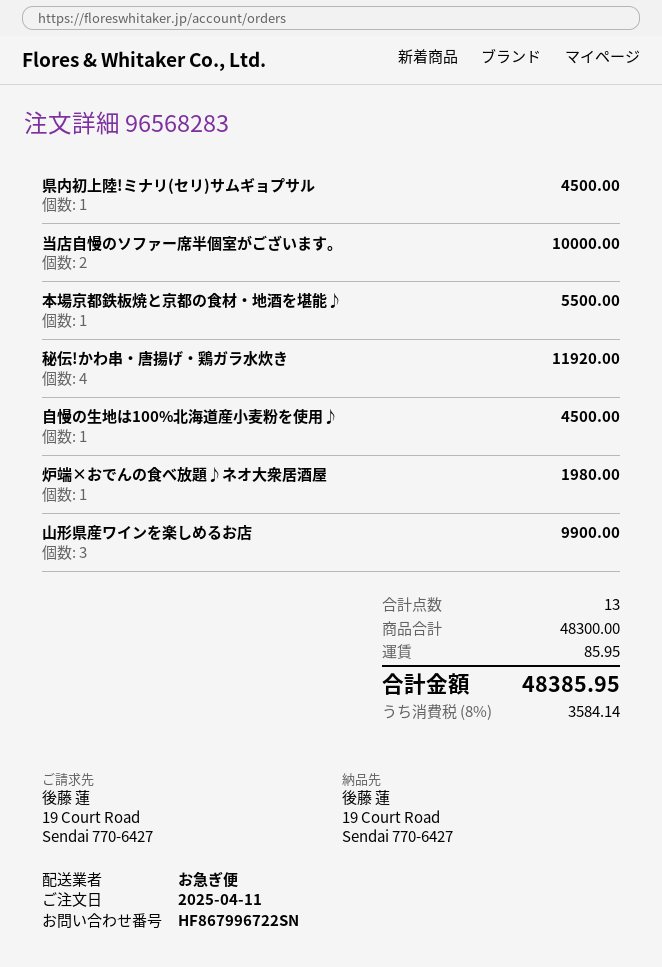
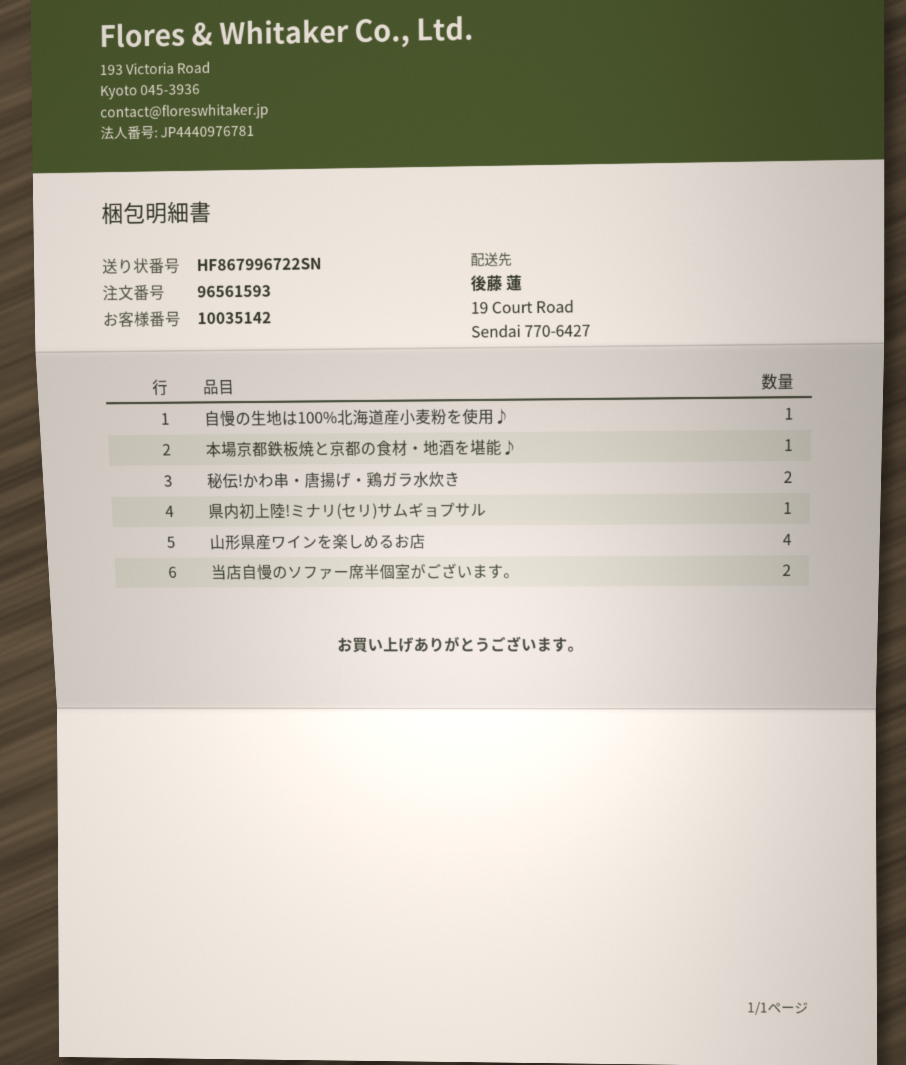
order number: 96568283 -> 96561593
秘伝!かわ串・唐揚げ・鶏ガラ水炊き: 4 -> 2
炉端×おでんの食べ放題♪ネオ大衆居酒屋: 1 -> none
山形県産ワインを楽しめるお店: 3 -> 4

